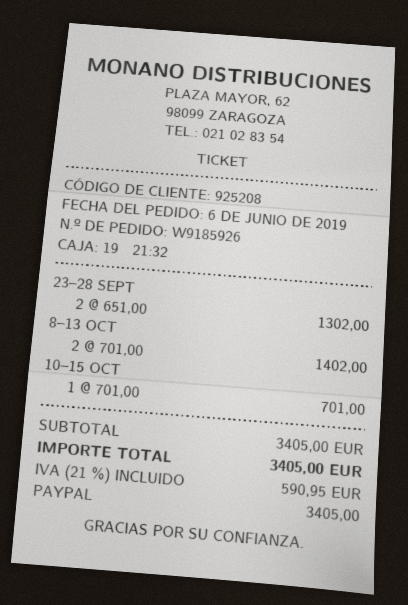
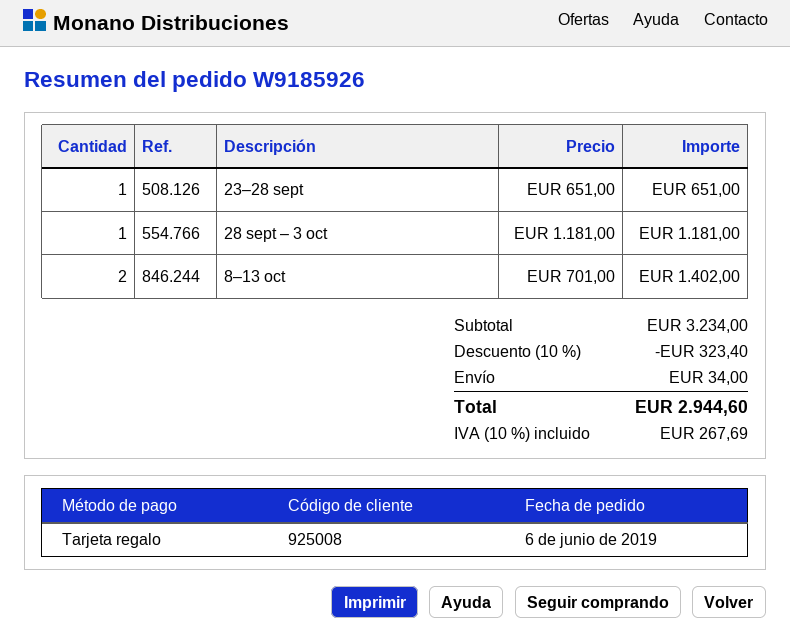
customer number: 925208 -> 925008
payment method: PayPal -> gift card
23–28 SEPT: 2 x 651.00 = 1302.00 -> 1 x 651.00 = 651.00
10–15 OCT: 1 x 701.00 = 701.00 -> none
28 sept – 3 oct: none -> 1 x 1181.00 = 1181.00
subtotal: 3405.00 -> 3234.00
discount: none -> 10% = 323.40
shipping: none -> 34.00
tax: 21% = 590.95 -> 10% = 267.69
total: 3405.00 -> 2944.60

